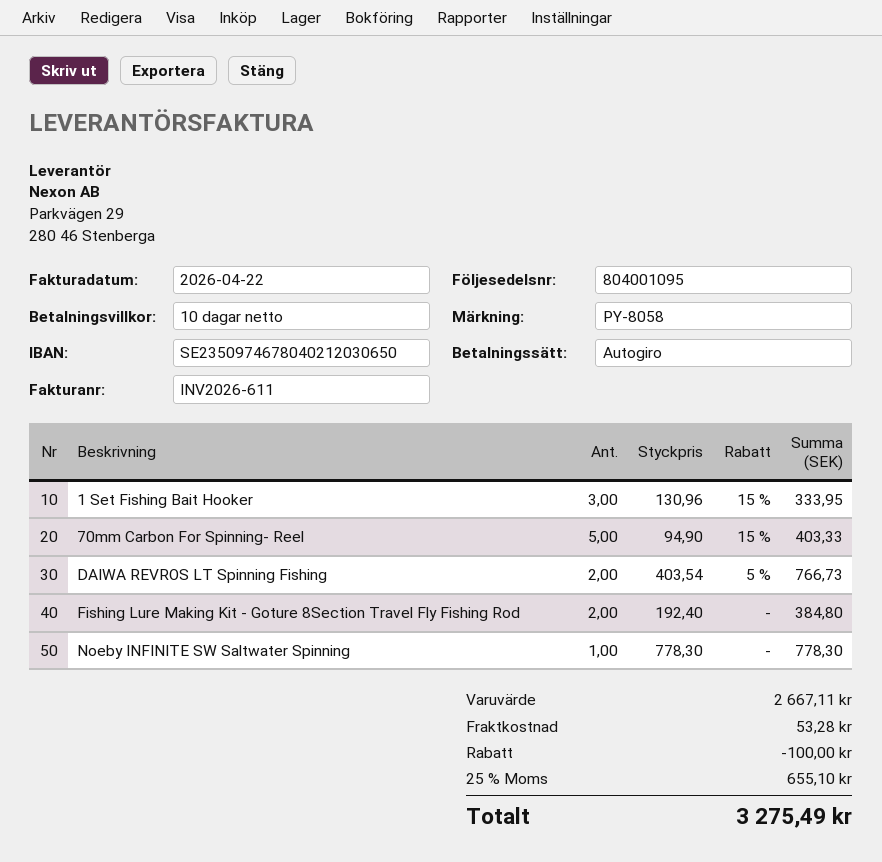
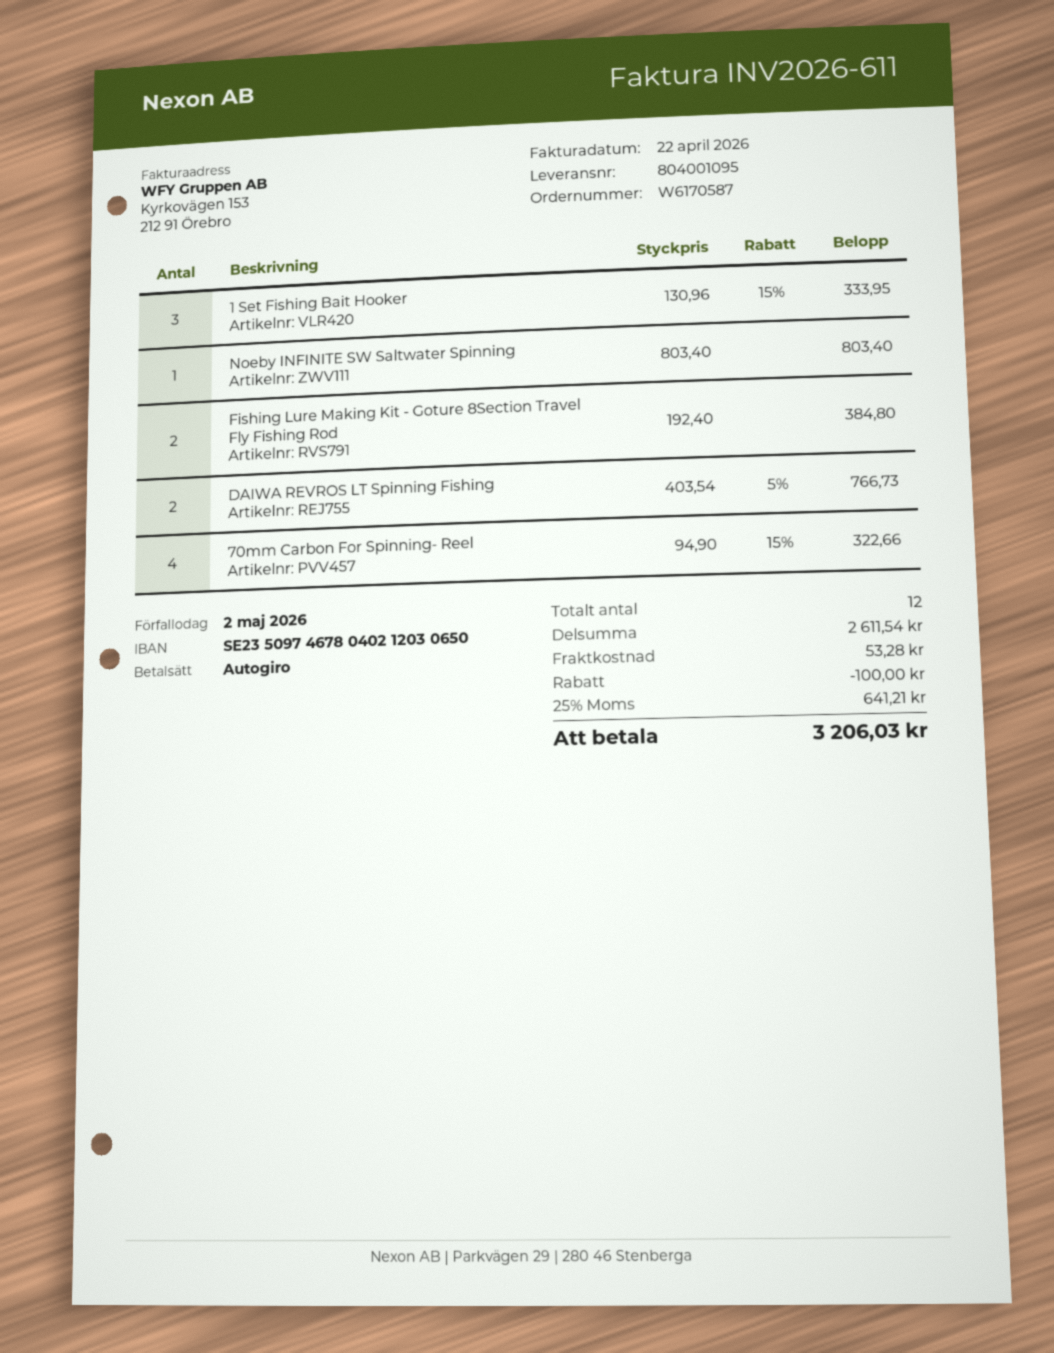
70mm Carbon For Spinning- Reel: 5 x 94.90 - 15% = 403.33 -> 4 x 94.90 - 15% = 322.66
Noeby INFINITE SW Saltwater Spinning: 1 x 778.30 = 778.30 -> 1 x 803.40 = 803.40
subtotal: 2667.11 -> 2611.54
tax: 25% = 655.10 -> 25% = 641.21
total: 3275.49 -> 3206.03

